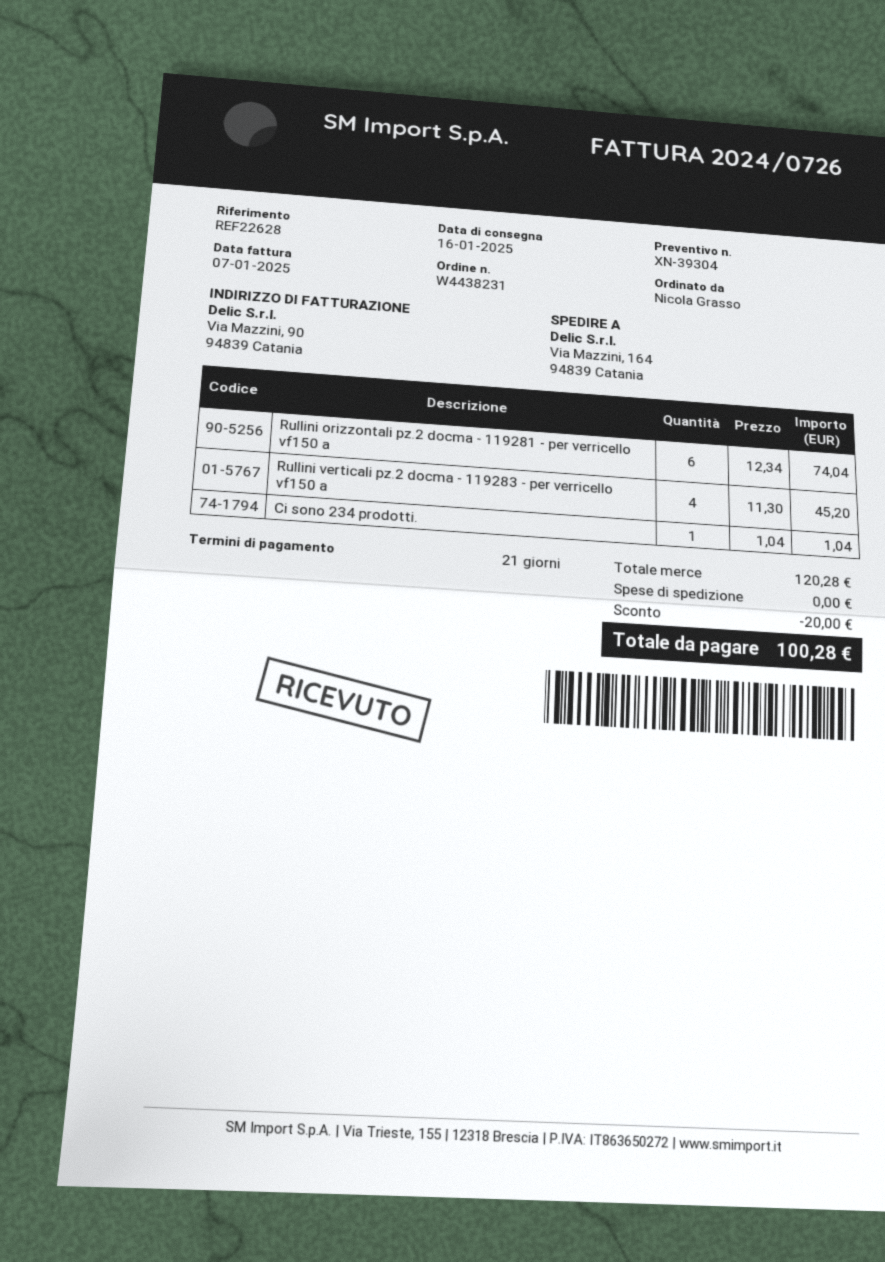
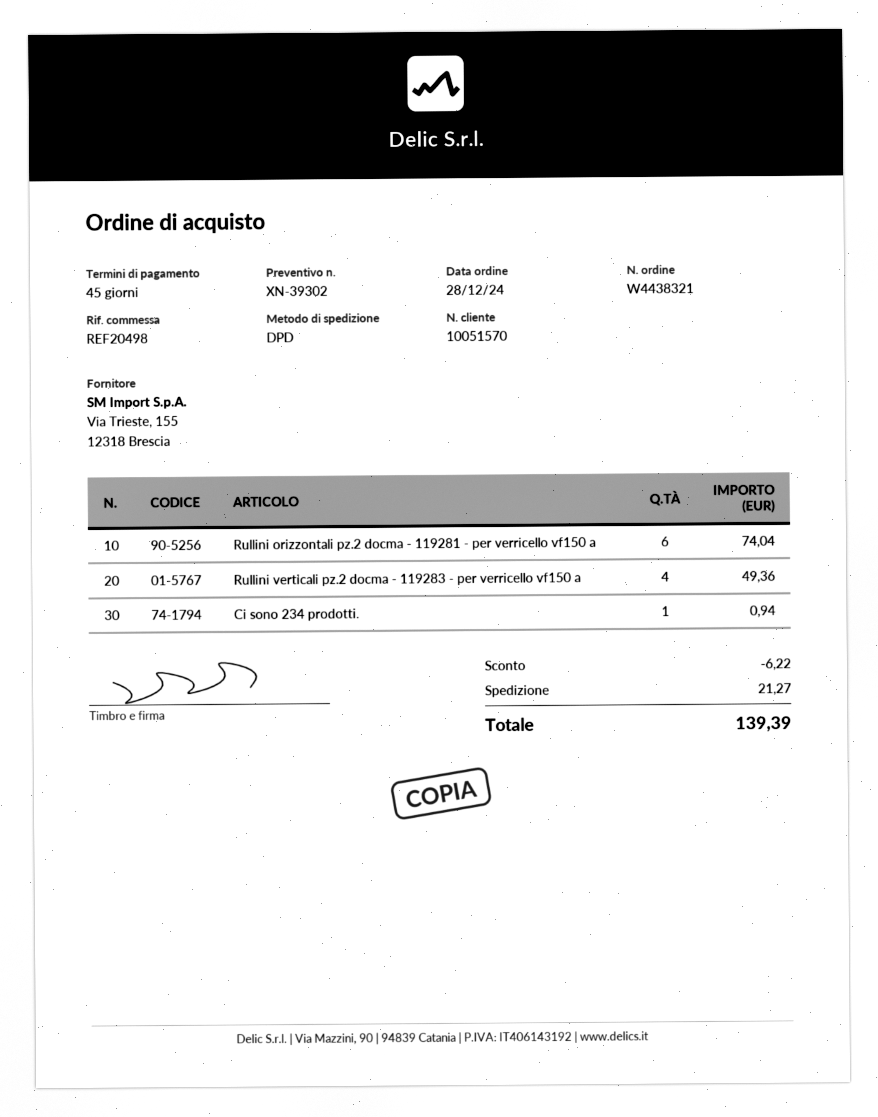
quote number: XN-39304 -> XN-39302
order number: W4438231 -> W4438321
payment terms: 21 days -> 45 days
reference: REF22628 -> REF20498
Rullini verticali pz.2 docma - 119283 - per verricello vf150 a: 4 for 45.20 -> 4 for 49.36
Ci sono 234 prodotti.: 1 for 1.04 -> 1 for 0.94
discount: 20.00 -> 6.22
shipping: 0.00 -> 21.27
total: 100.28 -> 139.39

